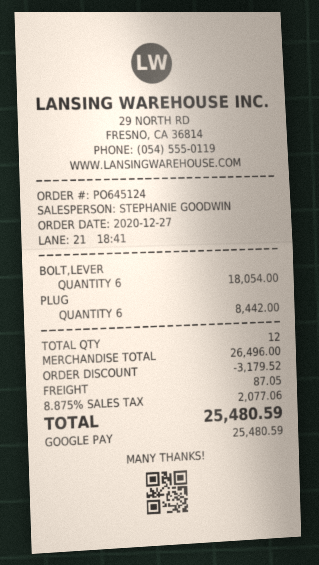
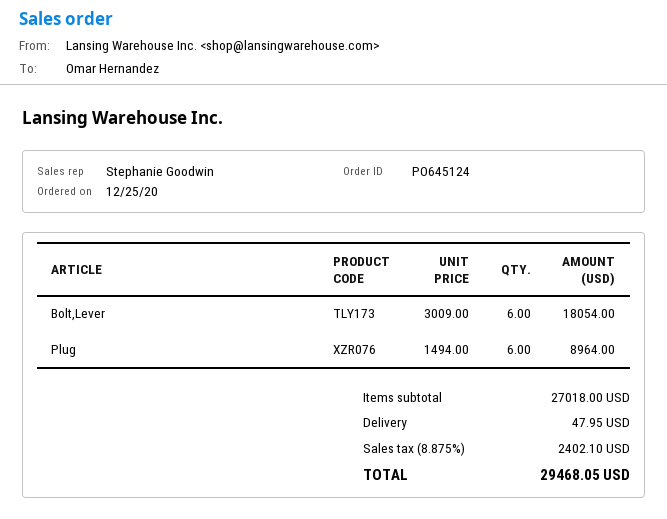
order date: 2020-12-27 -> 2020-12-25
PLUG: 6 for 8442.00 -> 6 for 8964.00
subtotal: 26496.00 -> 27018.00
discount: 3179.52 -> none
shipping: 87.05 -> 47.95
tax: 8.875% = 2077.06 -> 8.875% = 2402.10
total: 25480.59 -> 29468.05

